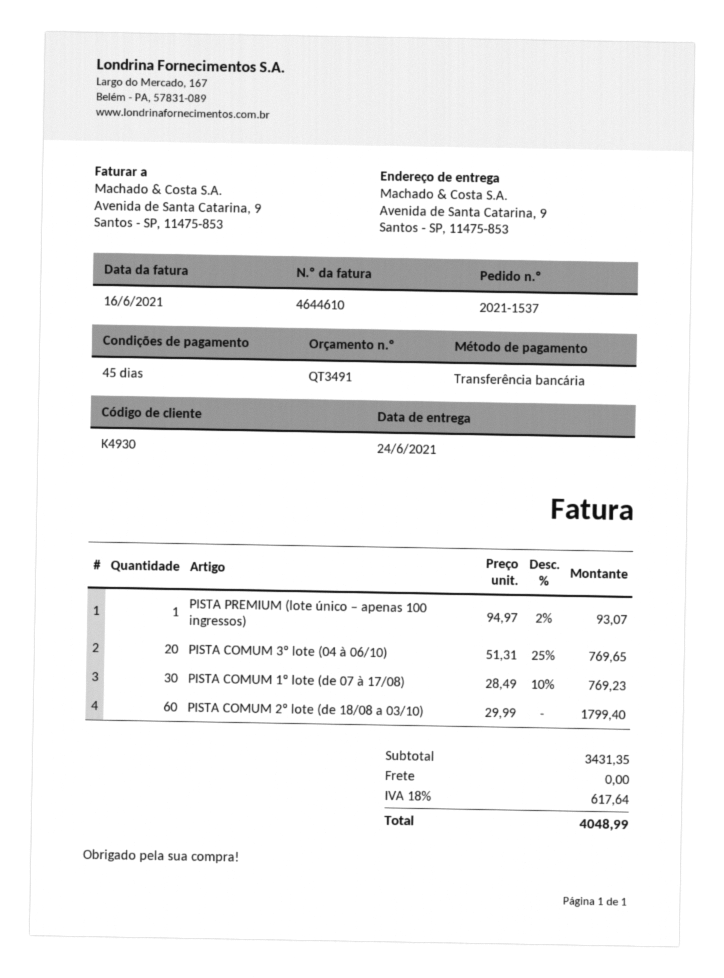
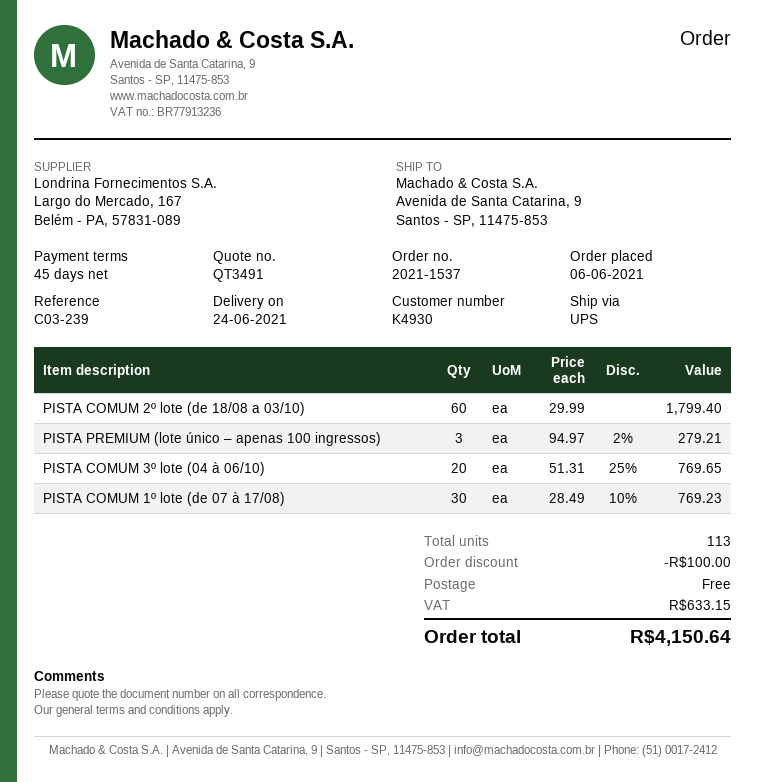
PISTA PREMIUM (lote único – apenas 100 ingressos): 1 x 94.97 - 2% = 93.07 -> 3 x 94.97 - 2% = 279.21
discount: none -> 100.00
tax: 617.64 -> 633.15
total: 4048.99 -> 4150.64

